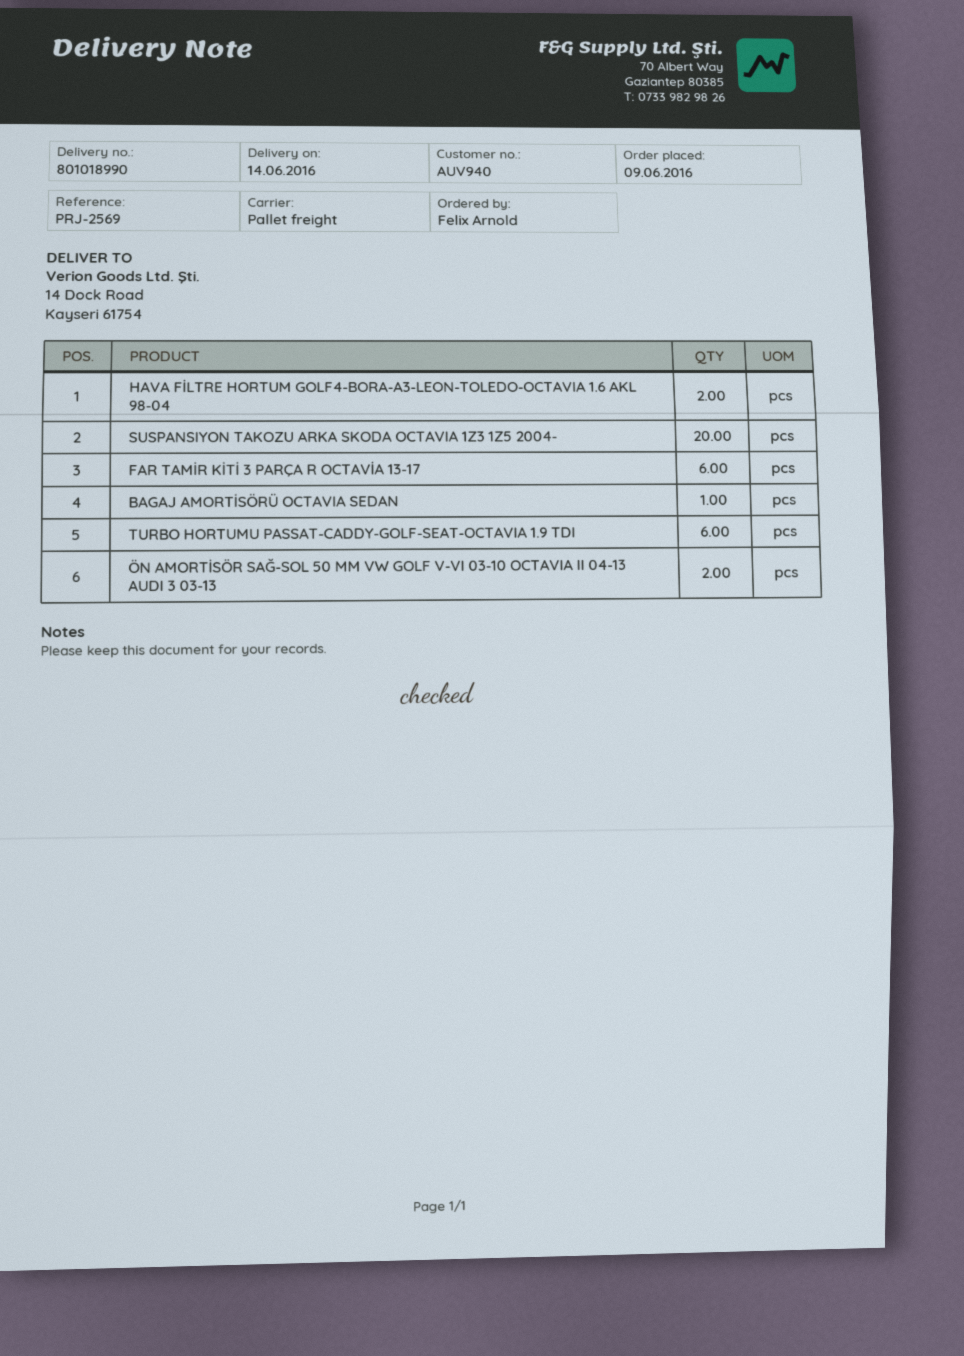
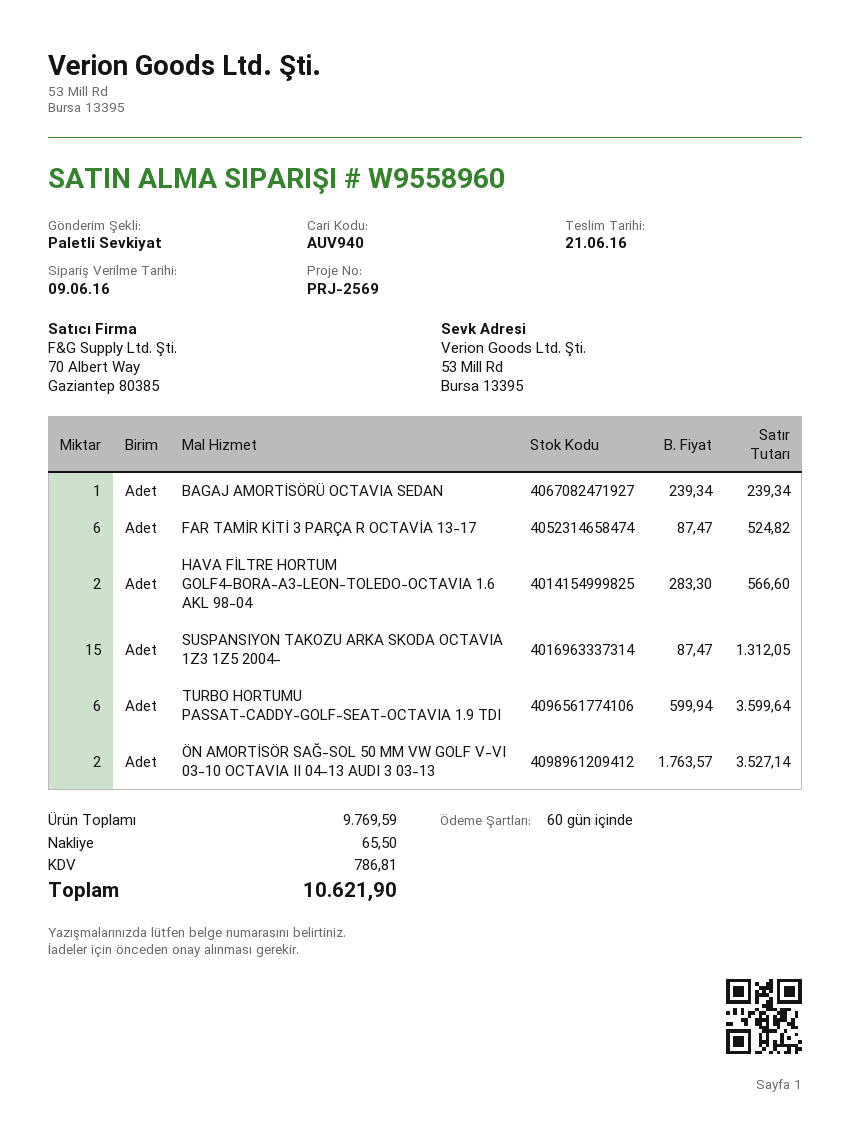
delivery date: 2016-06-14 -> 2016-06-21
ship to: 14 Dock Road, Kayseri 61754 -> 53 Mill Rd, Bursa 13395
SUSPANSIYON TAKOZU ARKA SKODA OCTAVIA 1Z3 1Z5 2004-: 20 -> 15

